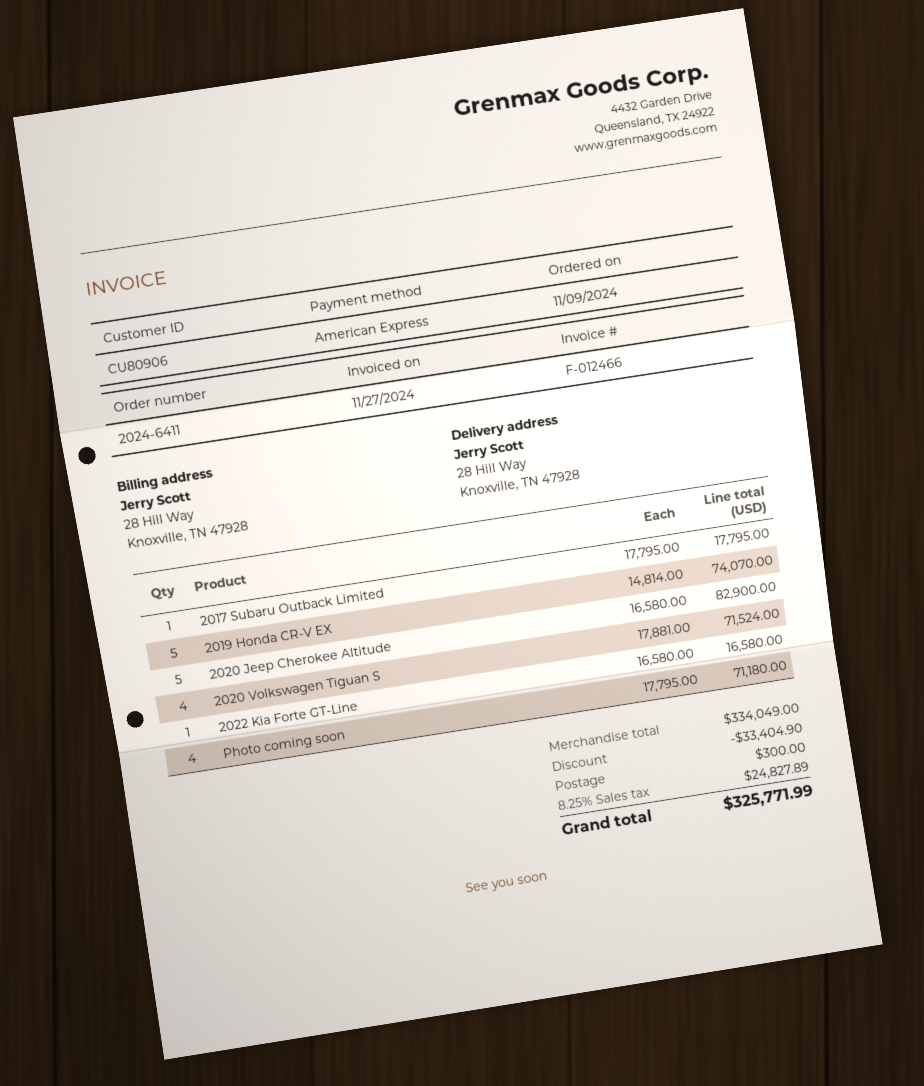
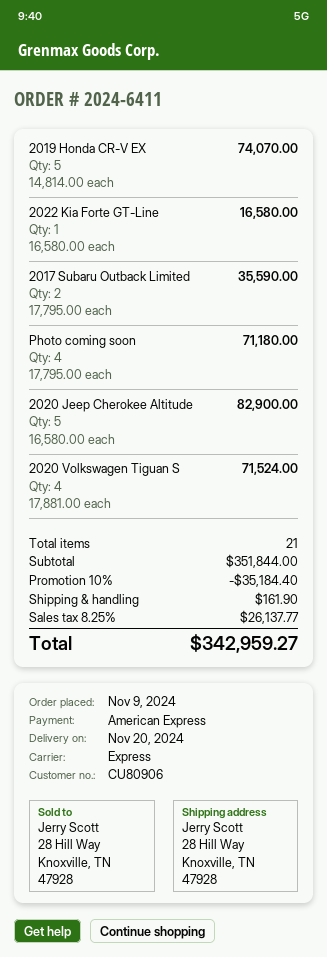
2017 Subaru Outback Limited: 1 x 17795.00 = 17795.00 -> 2 x 17795.00 = 35590.00
subtotal: 334049.00 -> 351844.00
discount: 33404.90 -> 35184.40
shipping: 300.00 -> 161.90
tax: 8.25% = 24827.89 -> 8.25% = 26137.77
total: 325771.99 -> 342959.27

